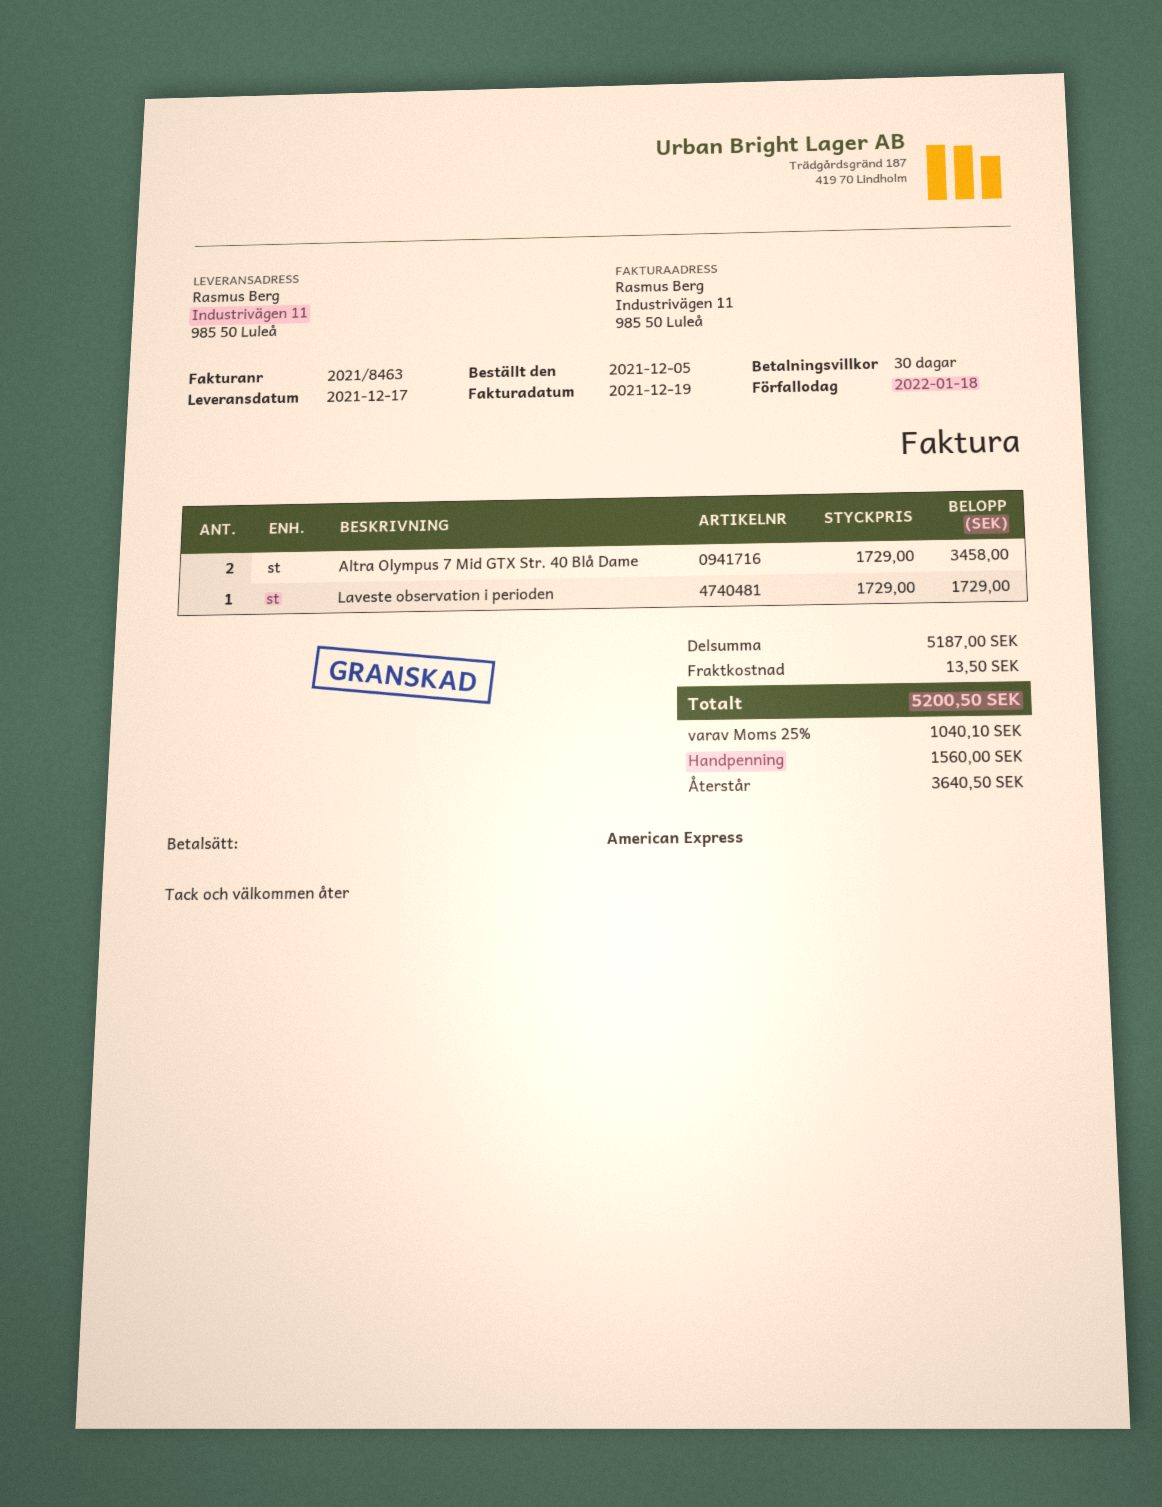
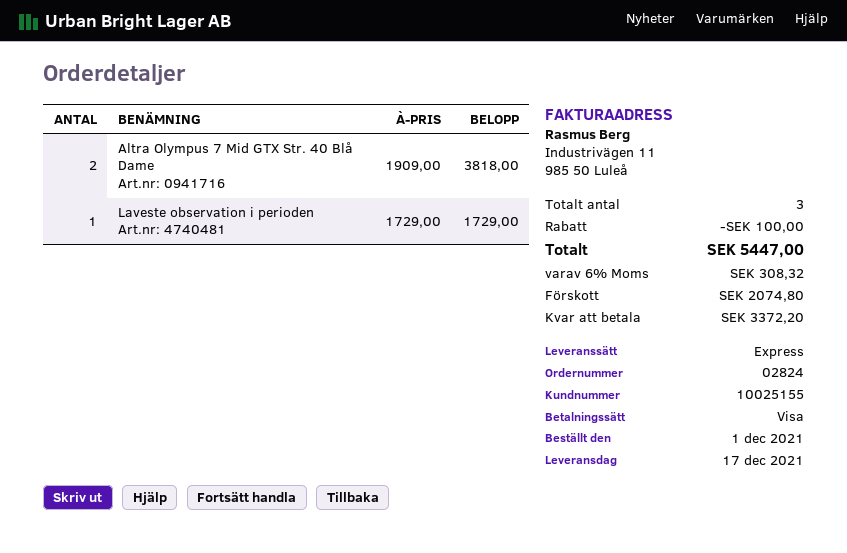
order date: 2021-12-05 -> 2021-12-01
payment method: American Express -> Visa
Altra Olympus 7 Mid GTX Str. 40 Blå Dame: 2 x 1729.00 = 3458.00 -> 2 x 1909.00 = 3818.00
discount: none -> 100.00
shipping: 13.50 -> none
tax: 25% = 1040.10 -> 6% = 308.32
total: 5200.50 -> 5447.00
deposit: 1560.00 -> 2074.80
balance: 3640.50 -> 3372.20

